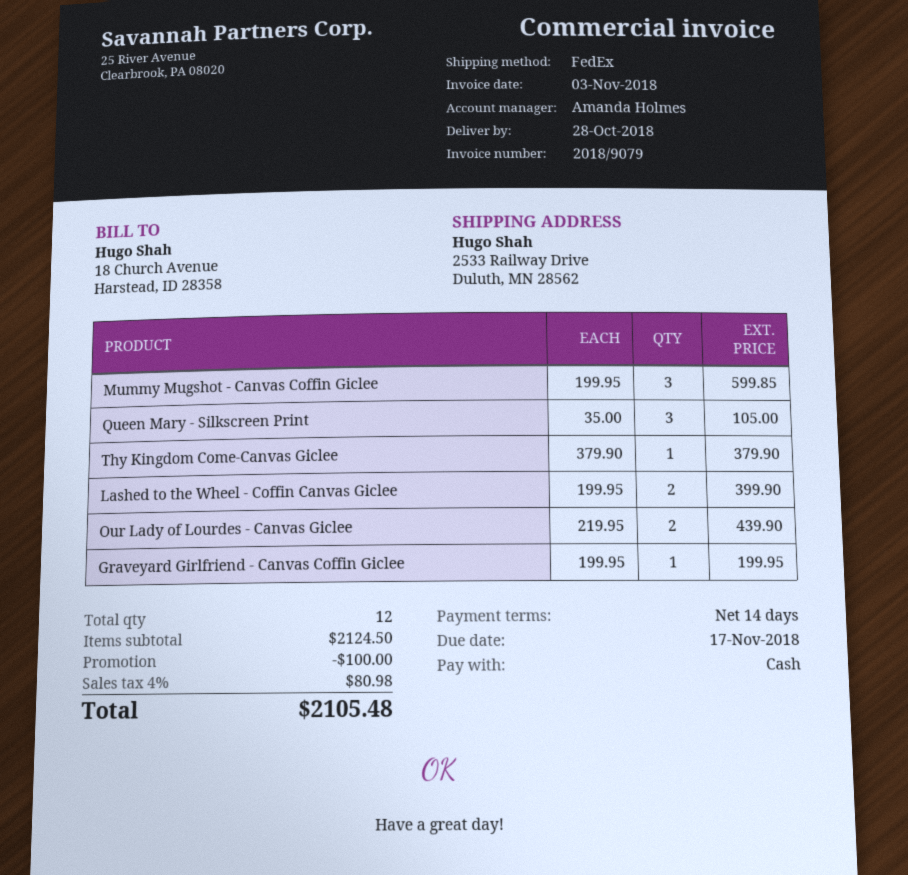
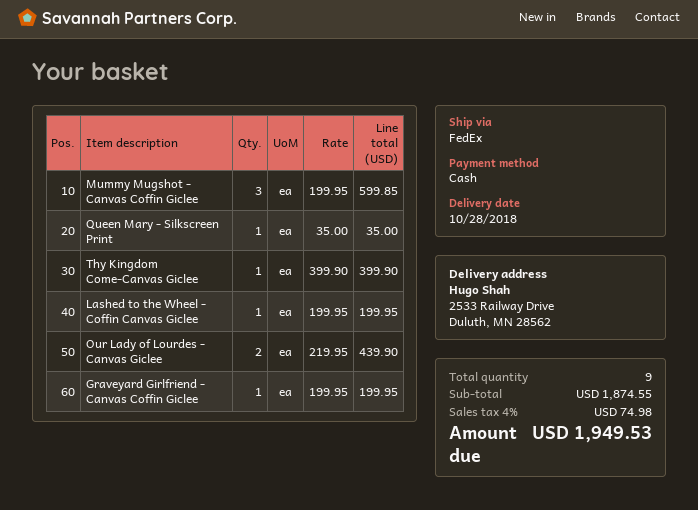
Queen Mary - Silkscreen Print: 3 x 35.00 = 105.00 -> 1 x 35.00 = 35.00
Thy Kingdom Come-Canvas Giclee: 1 x 379.90 = 379.90 -> 1 x 399.90 = 399.90
Lashed to the Wheel - Coffin Canvas Giclee: 2 x 199.95 = 399.90 -> 1 x 199.95 = 199.95
total quantity: 12 -> 9
subtotal: 2124.50 -> 1874.55
discount: 100.00 -> none
tax: 4% = 80.98 -> 4% = 74.98
total: 2105.48 -> 1949.53

